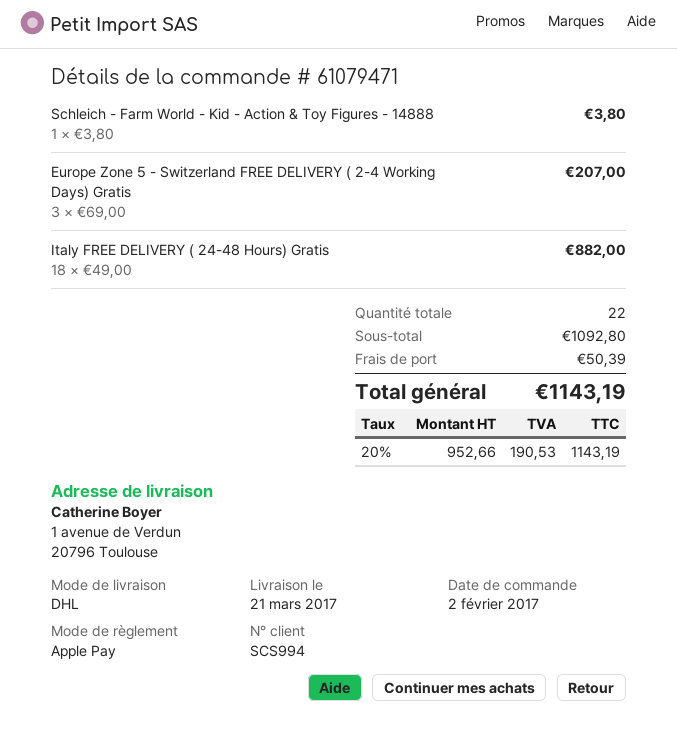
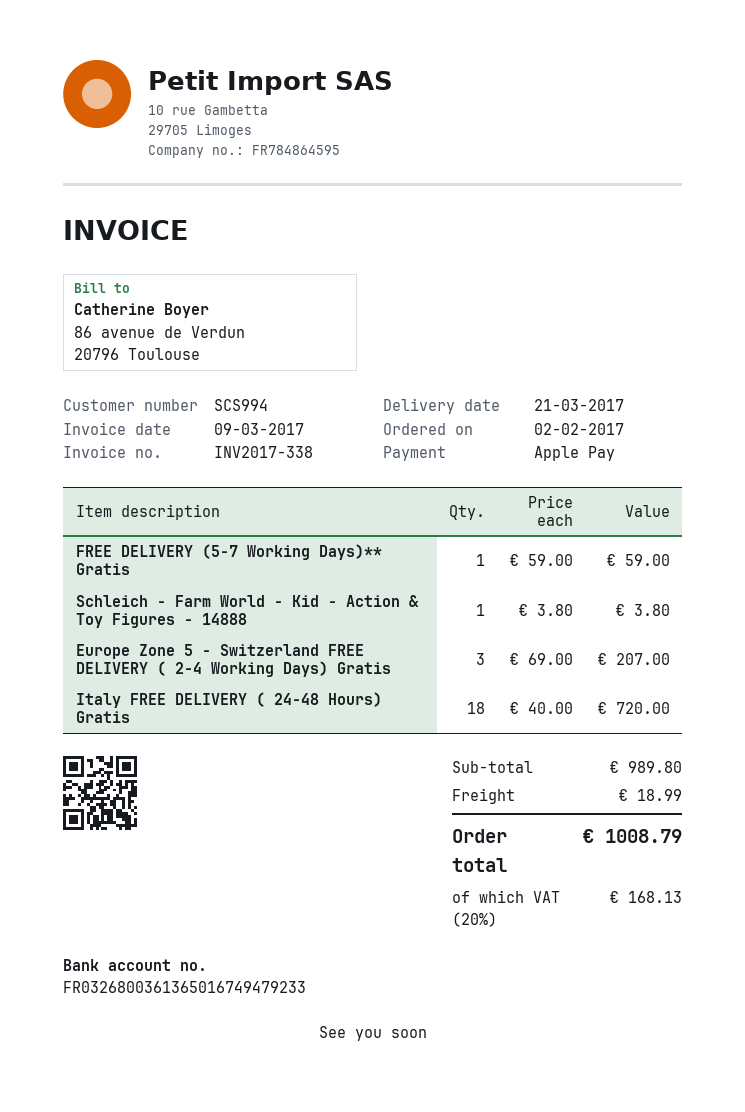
Italy FREE DELIVERY ( 24-48 Hours) Gratis: 18 x 49.00 = 882.00 -> 18 x 40.00 = 720.00
FREE DELIVERY (5-7 Working Days)** Gratis: none -> 1 x 59.00 = 59.00
subtotal: 1092.80 -> 989.80
shipping: 50.39 -> 18.99
tax: 20% = 190.53 -> 20% = 168.13
total: 1143.19 -> 1008.79

